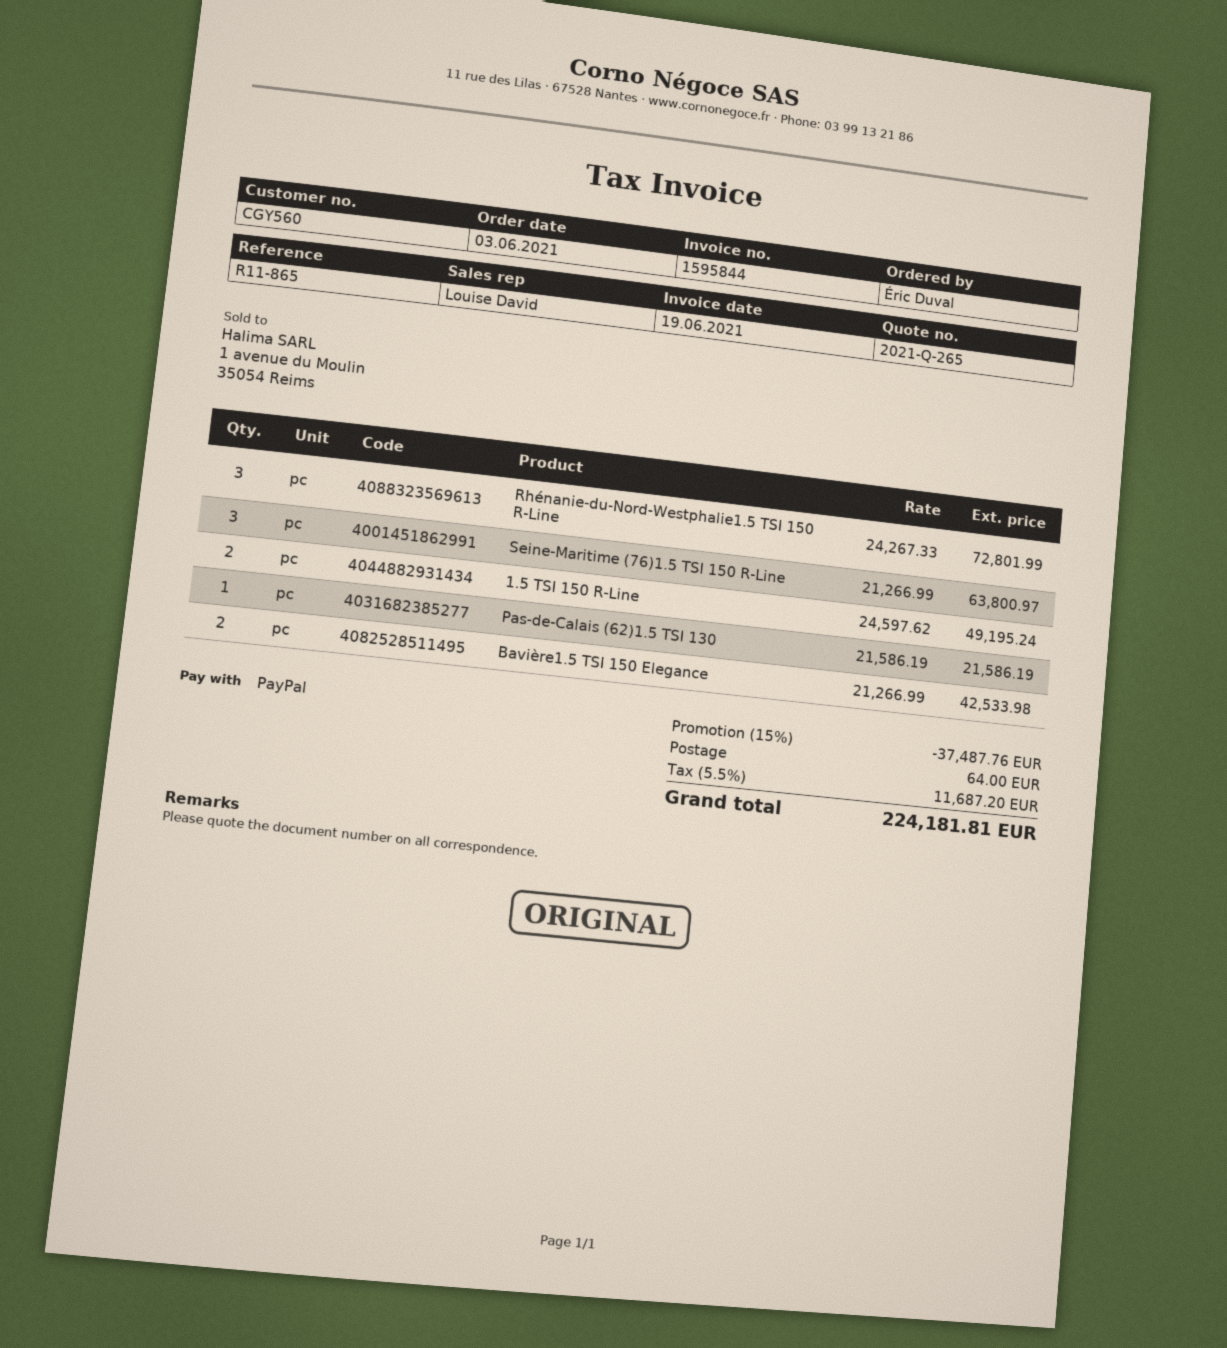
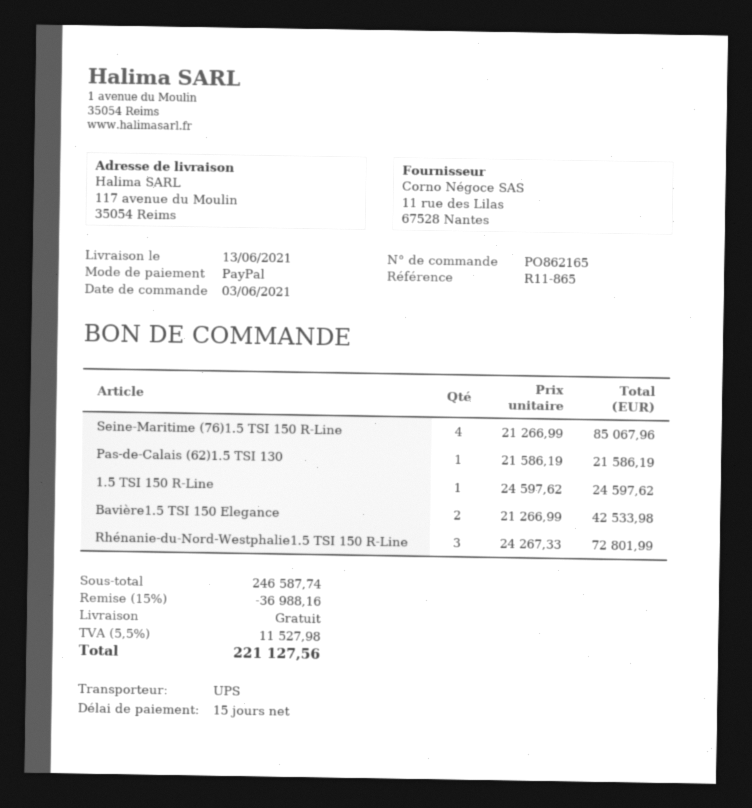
Seine-Maritime (76)1.5 TSI 150 R-Line: 3 x 21266.99 = 63800.97 -> 4 x 21266.99 = 85067.96
1.5 TSI 150 R-Line: 2 x 24597.62 = 49195.24 -> 1 x 24597.62 = 24597.62
discount: 15% = 37487.76 -> 15% = 36988.16
shipping: 64.00 -> 0.00
tax: 5.5% = 11687.20 -> 5.5% = 11527.98
total: 224181.81 -> 221127.56

